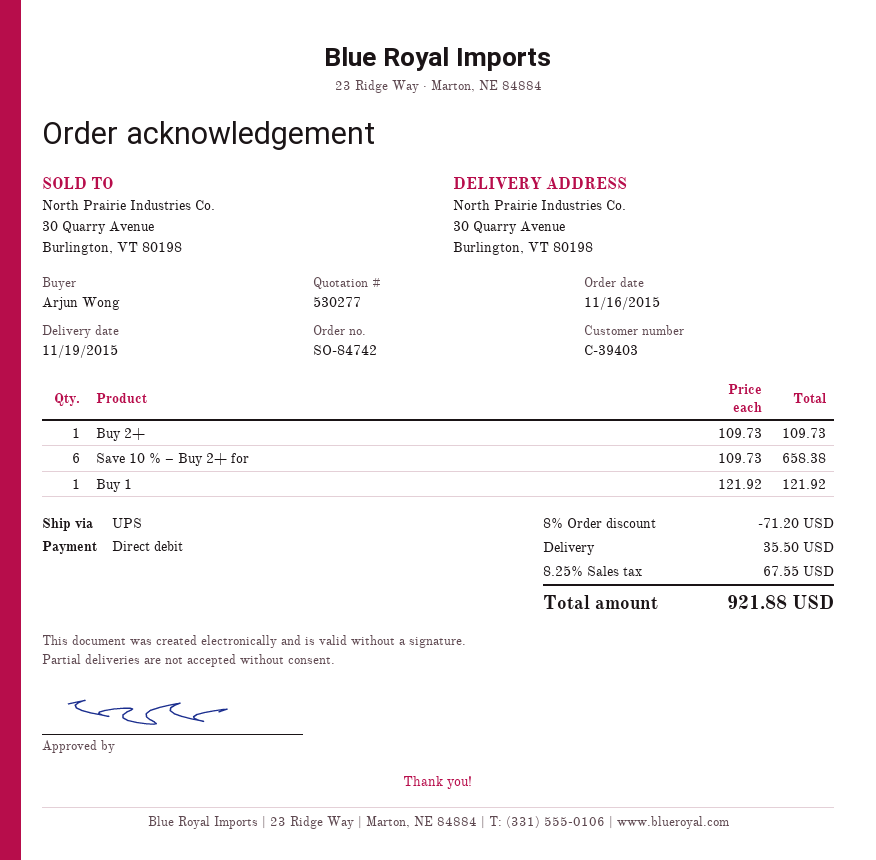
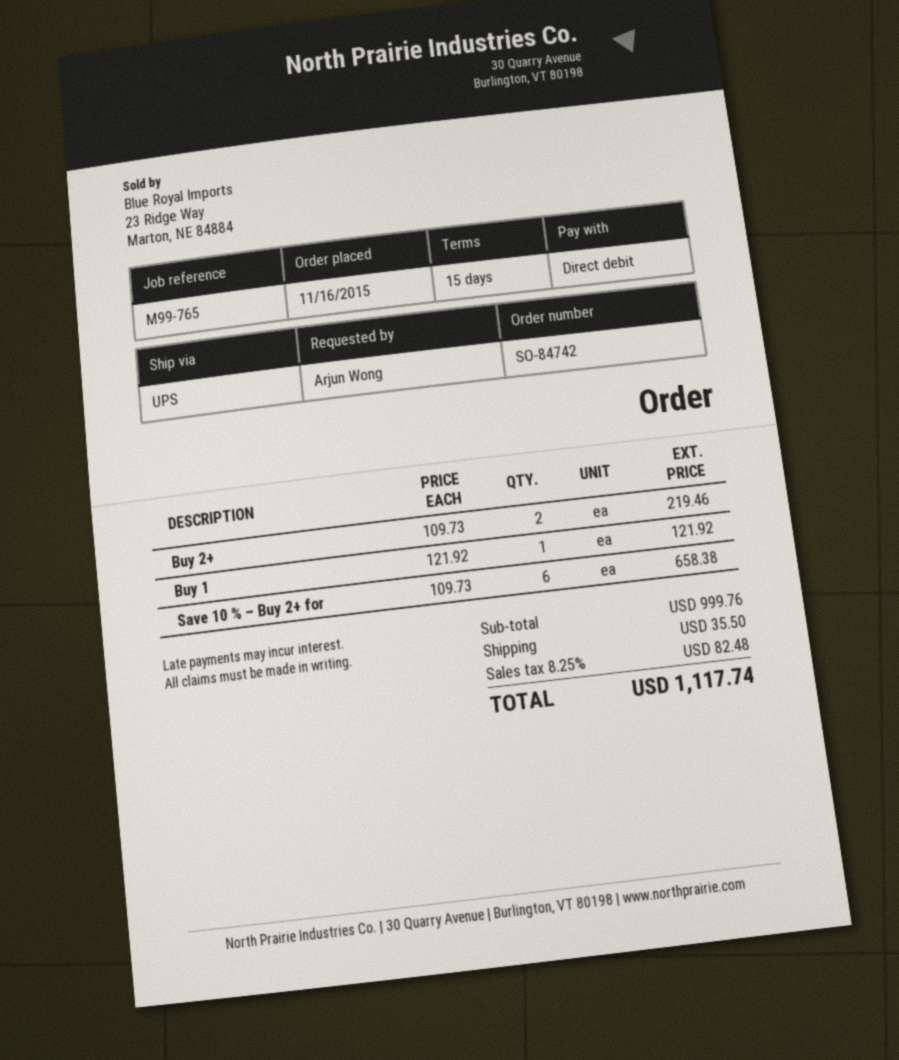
Buy 2+: 1 x 109.73 = 109.73 -> 2 x 109.73 = 219.46
discount: 8% = 71.20 -> none
tax: 8.25% = 67.55 -> 8.25% = 82.48
total: 921.88 -> 1117.74

